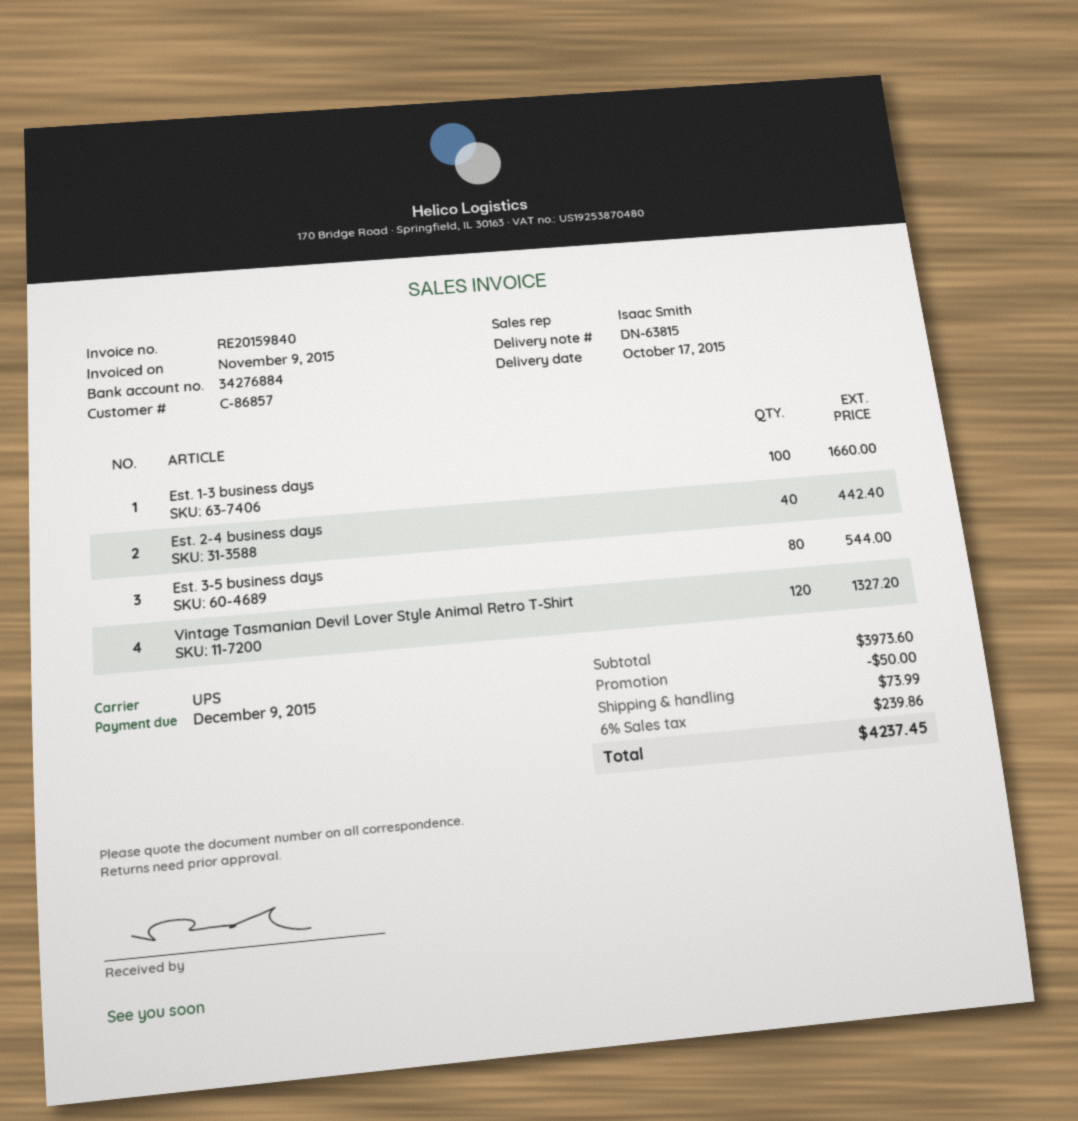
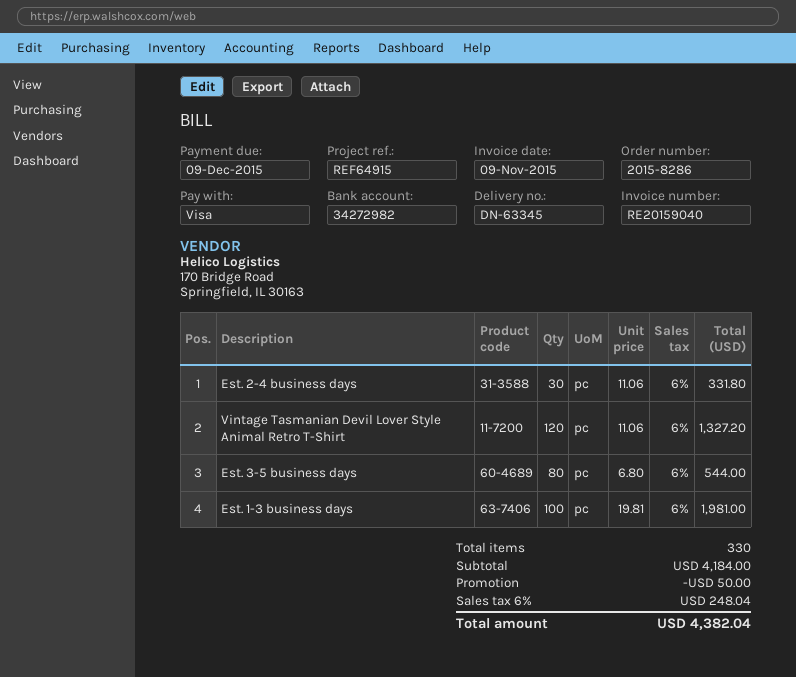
delivery note number: DN-63815 -> DN-63345
invoice number: RE20159840 -> RE20159040
bank account: 34276884 -> 34272982
Est. 1-3 business days: 100 for 1660.00 -> 100 for 1981.00
Est. 2-4 business days: 40 for 442.40 -> 30 for 331.80
subtotal: 3973.60 -> 4184.00
shipping: 73.99 -> none
tax: 6% = 239.86 -> 6% = 248.04
total: 4237.45 -> 4382.04

